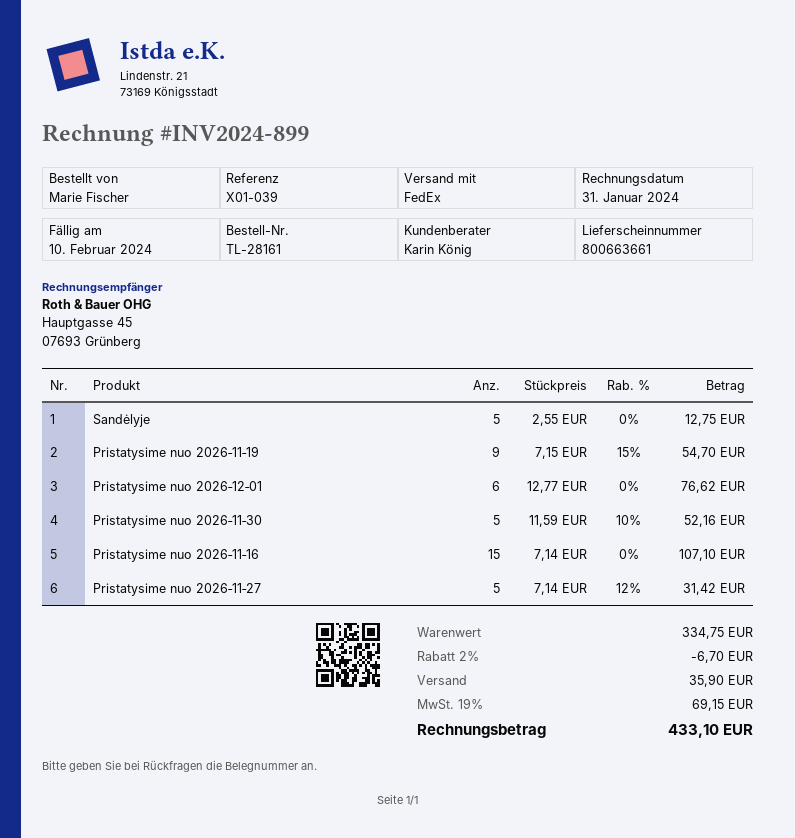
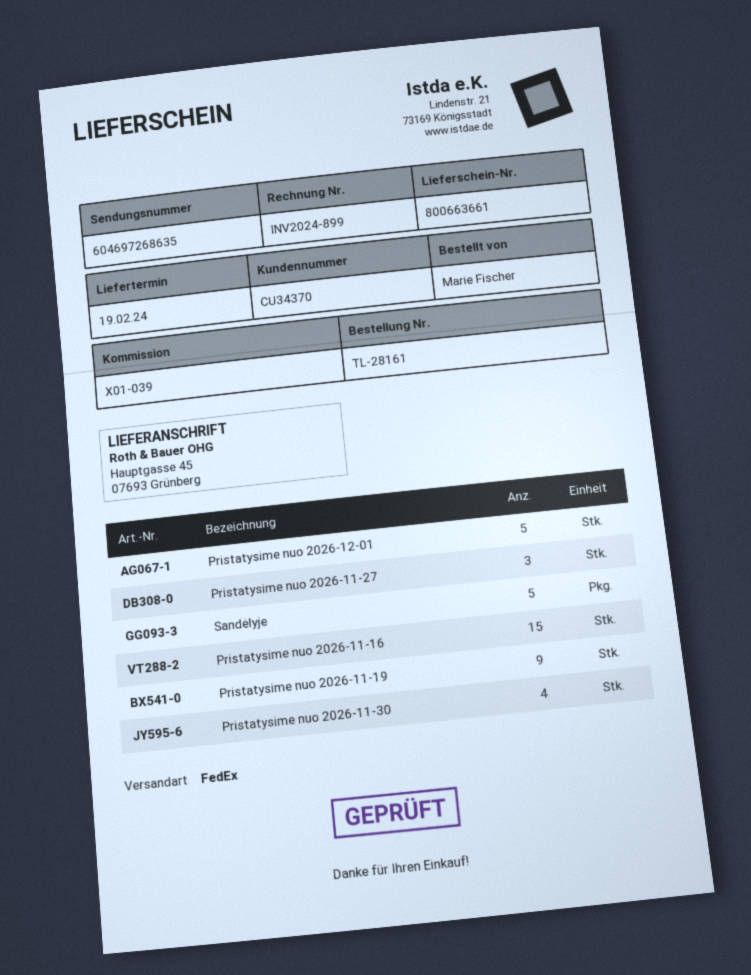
Pristatysime nuo 2026‑12‑01: 6 -> 5
Pristatysime nuo 2026‑11‑30: 5 -> 4
Pristatysime nuo 2026‑11‑27: 5 -> 3

